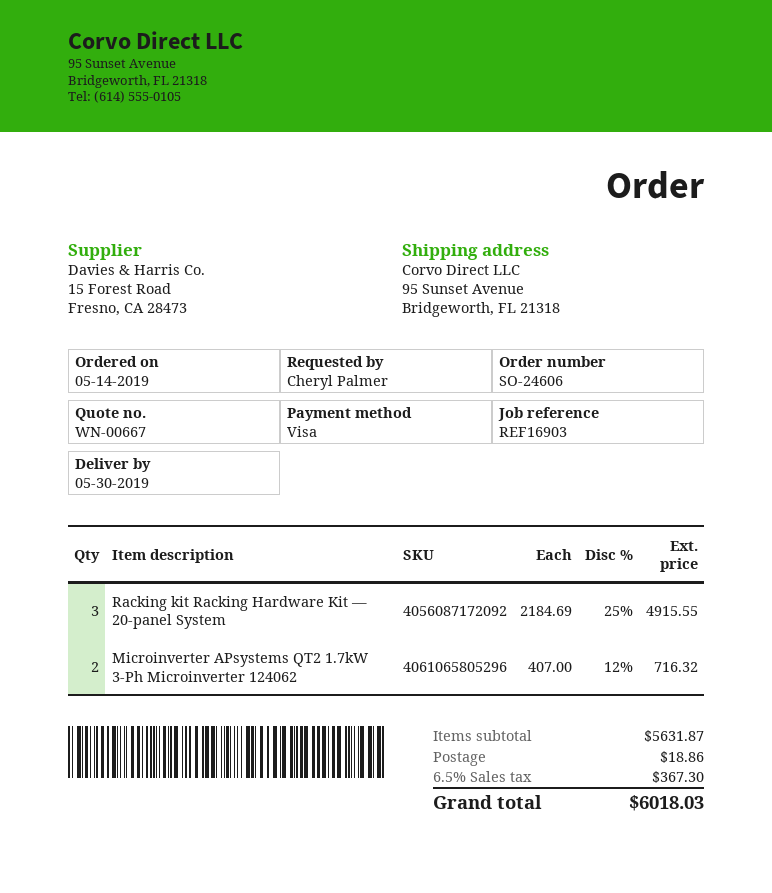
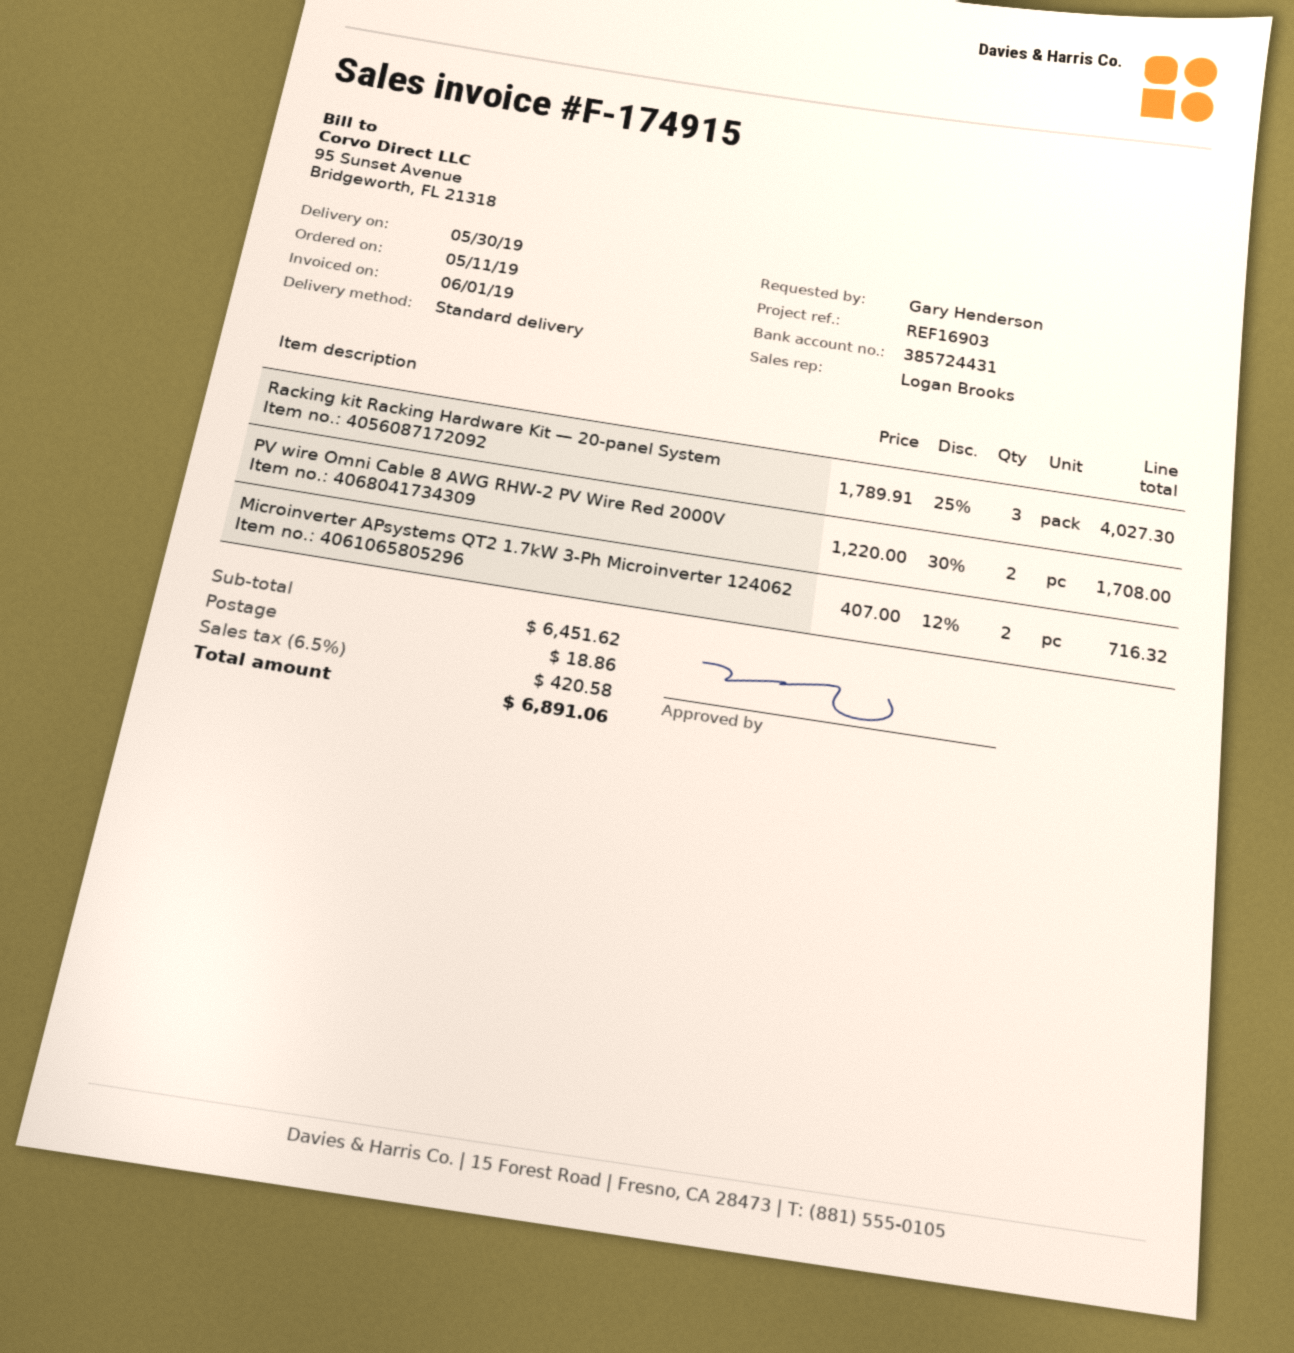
order date: 2019-05-14 -> 2019-05-11
ordered by: Cheryl Palmer -> Gary Henderson
Racking kit Racking Hardware Kit — 20-panel System: 3 x 2184.69 - 25% = 4915.55 -> 3 x 1789.91 - 25% = 4027.30
PV wire Omni Cable 8 AWG RHW-2 PV Wire Red 2000V: none -> 2 x 1220.00 - 30% = 1708.00
subtotal: 5631.87 -> 6451.62
tax: 6.5% = 367.30 -> 6.5% = 420.58
total: 6018.03 -> 6891.06

